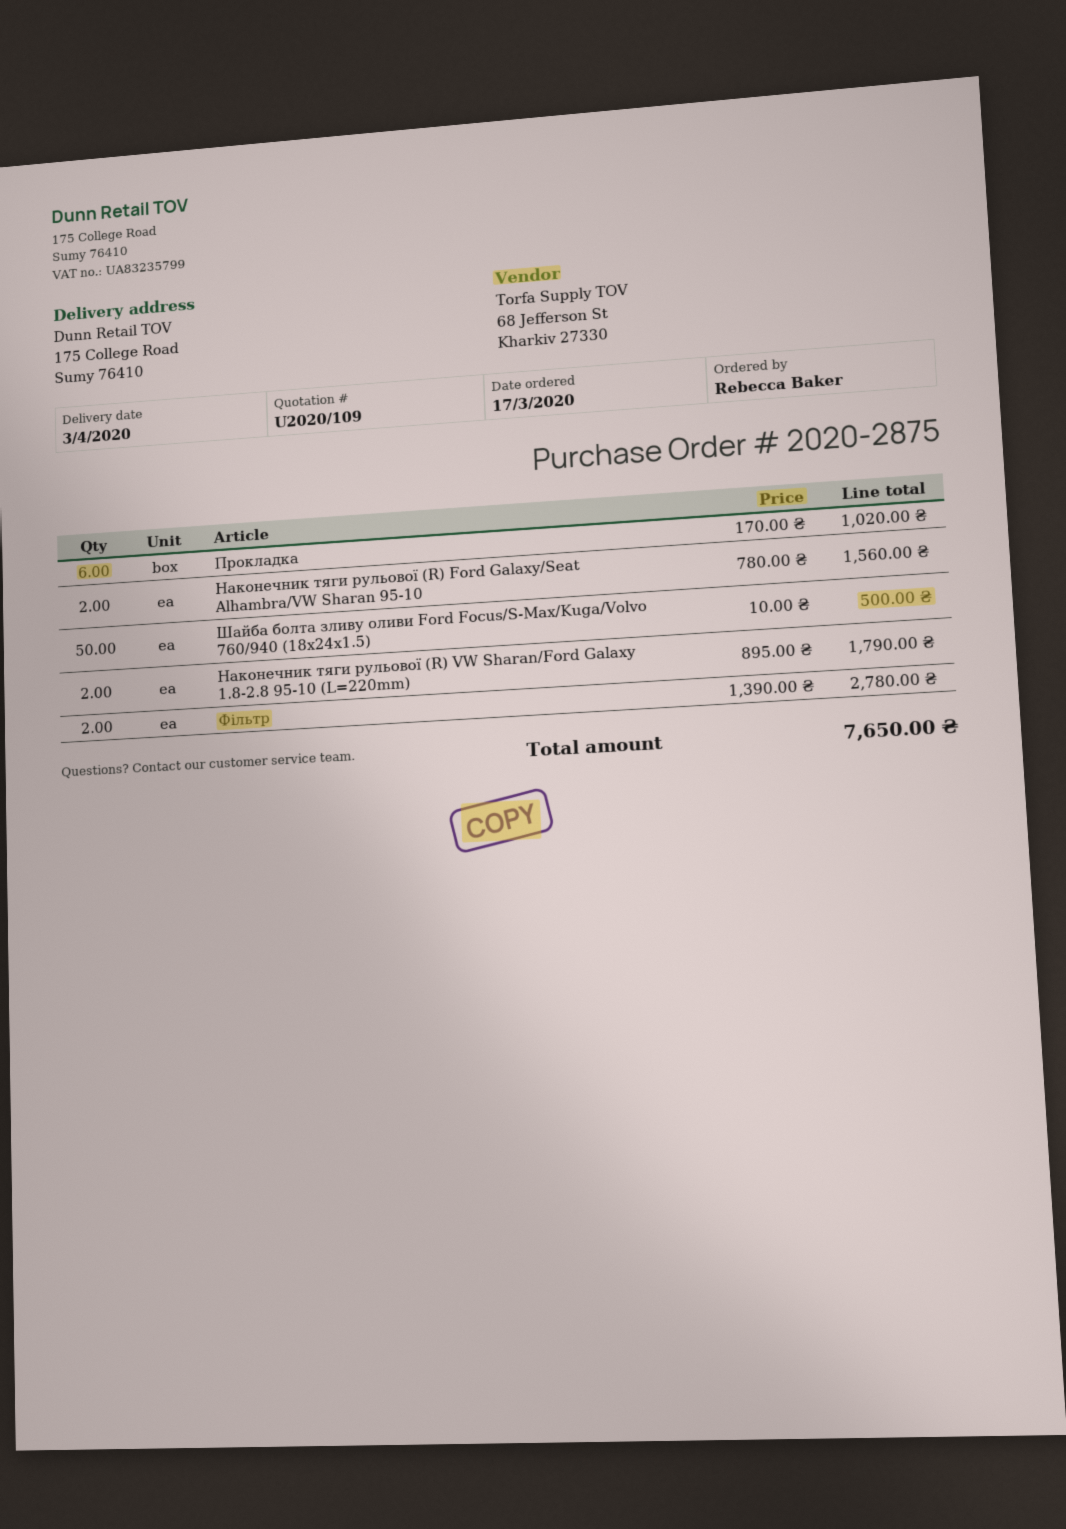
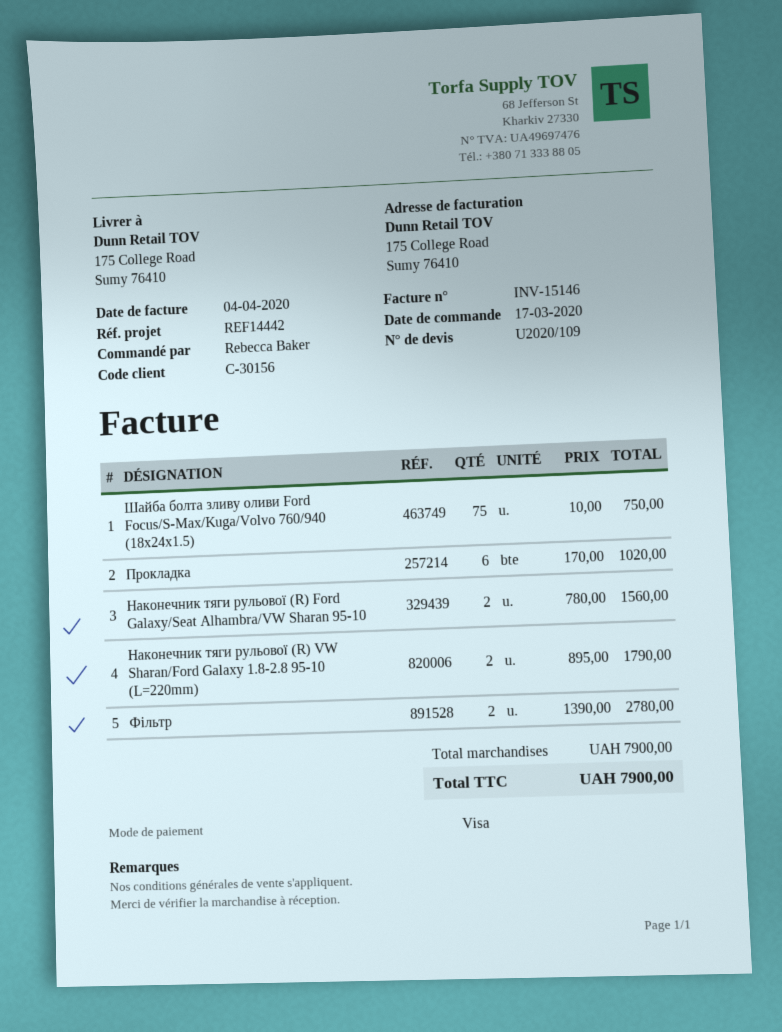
Шайба болта зливу оливи Ford Focus/S-Max/Kuga/Volvo 760/940 (18x24x1.5): 50 x 10.00 = 500.00 -> 75 x 10.00 = 750.00
total: 7650.00 -> 7900.00

